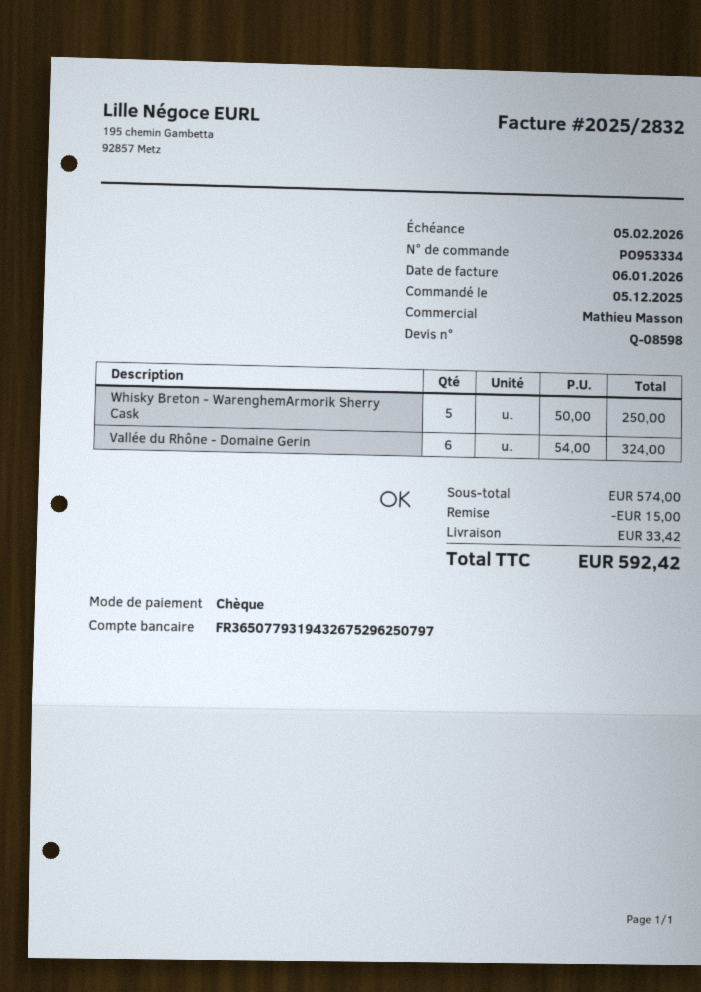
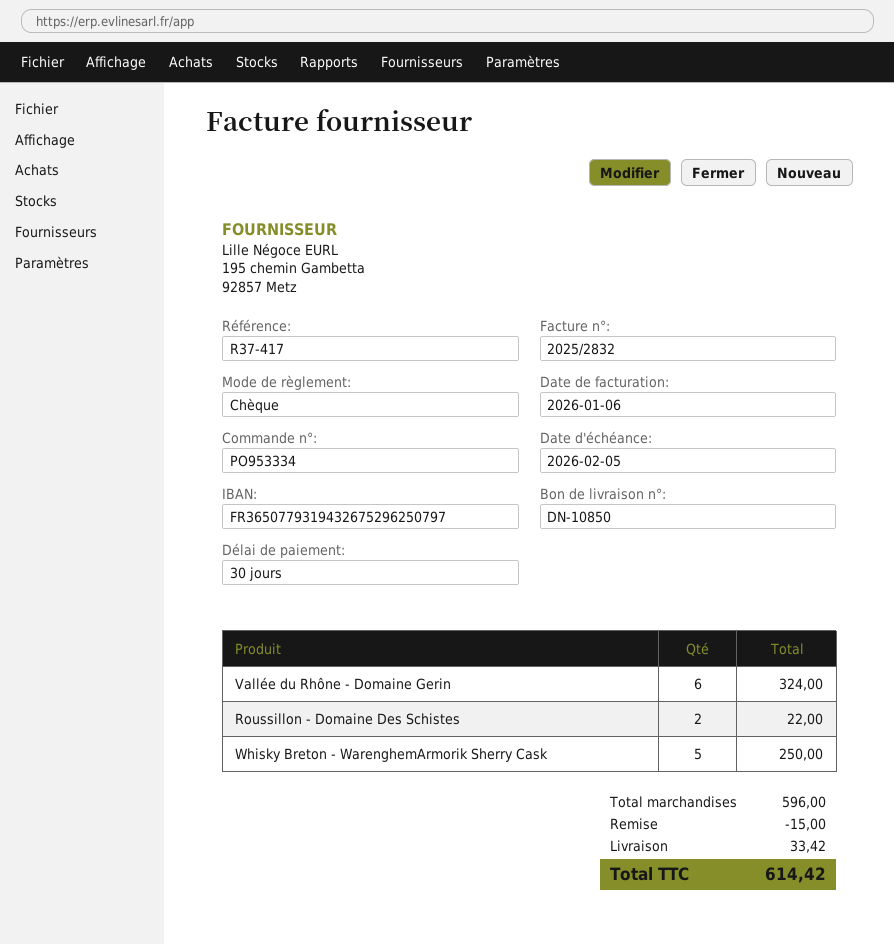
Roussillon - Domaine Des Schistes: none -> 2 for 22.00
subtotal: 574.00 -> 596.00
total: 592.42 -> 614.42

